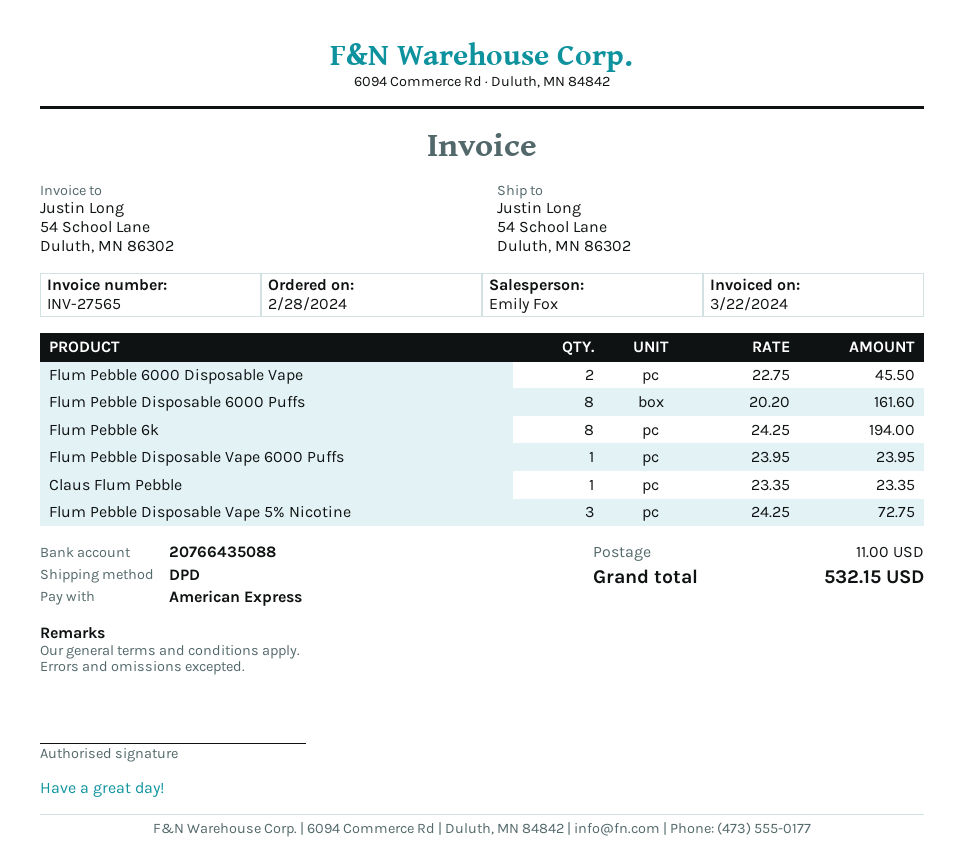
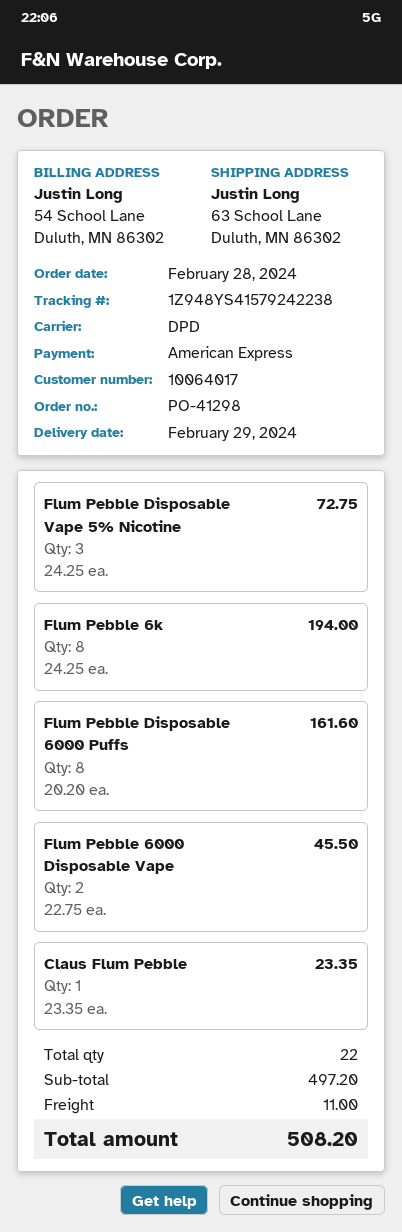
ship to: 54 School Lane, Duluth, MN 86302 -> 63 School Lane, Duluth, MN 86302
Flum Pebble Disposable Vape 6000 Puffs: 1 x 23.95 = 23.95 -> none
total: 532.15 -> 508.20

